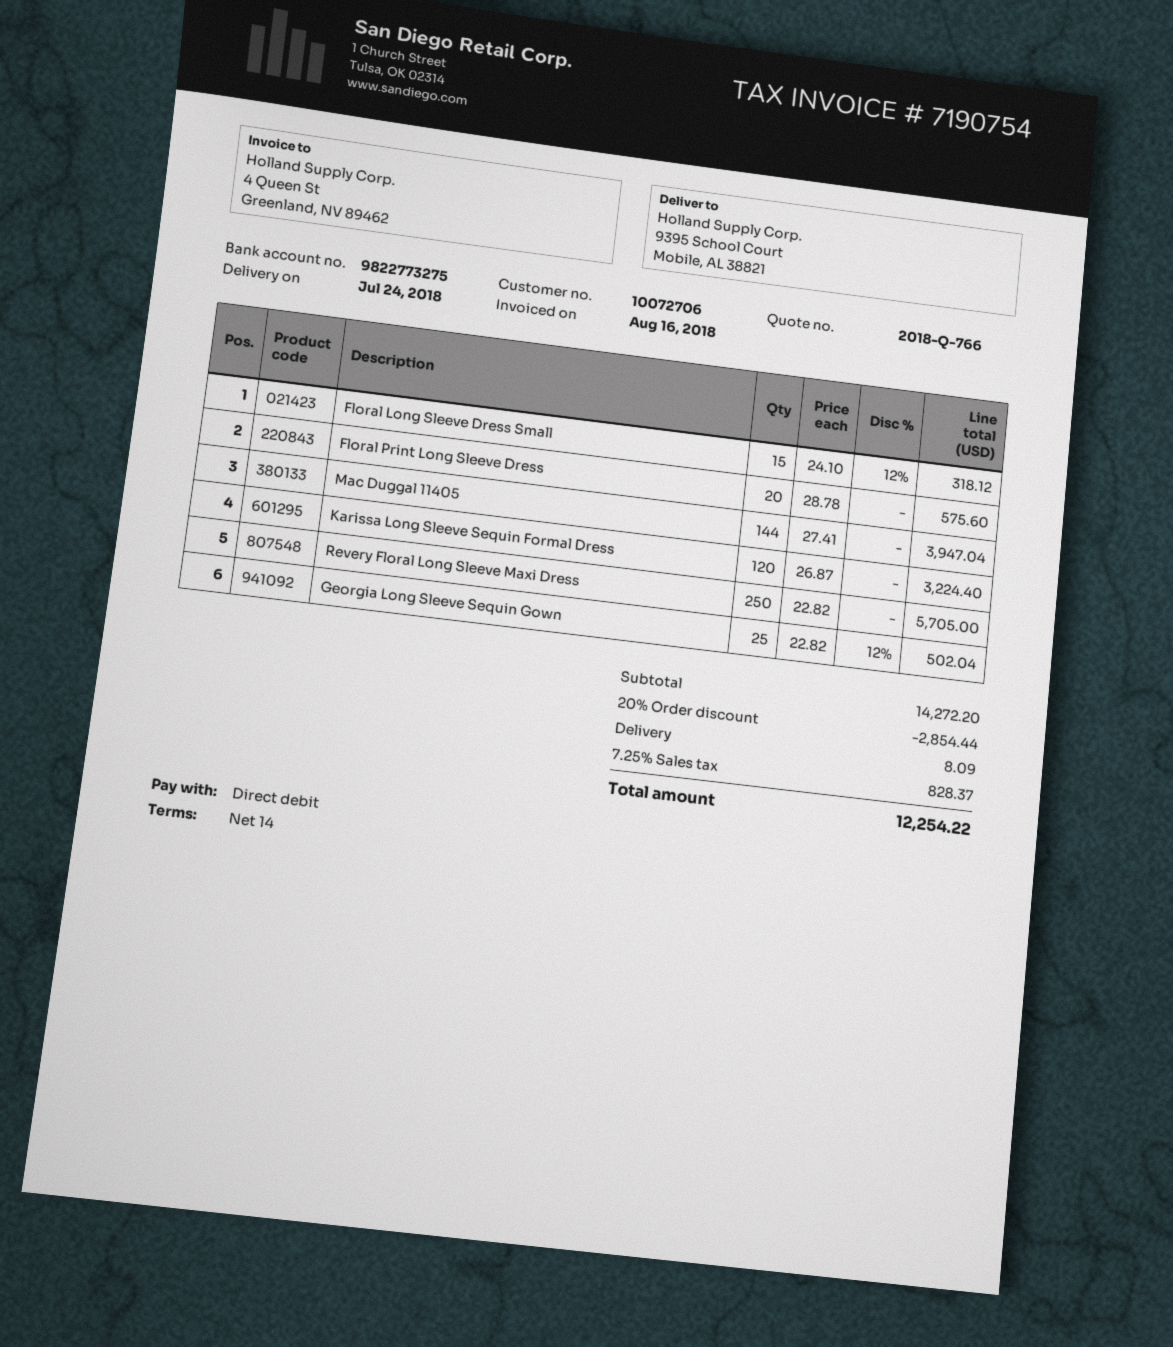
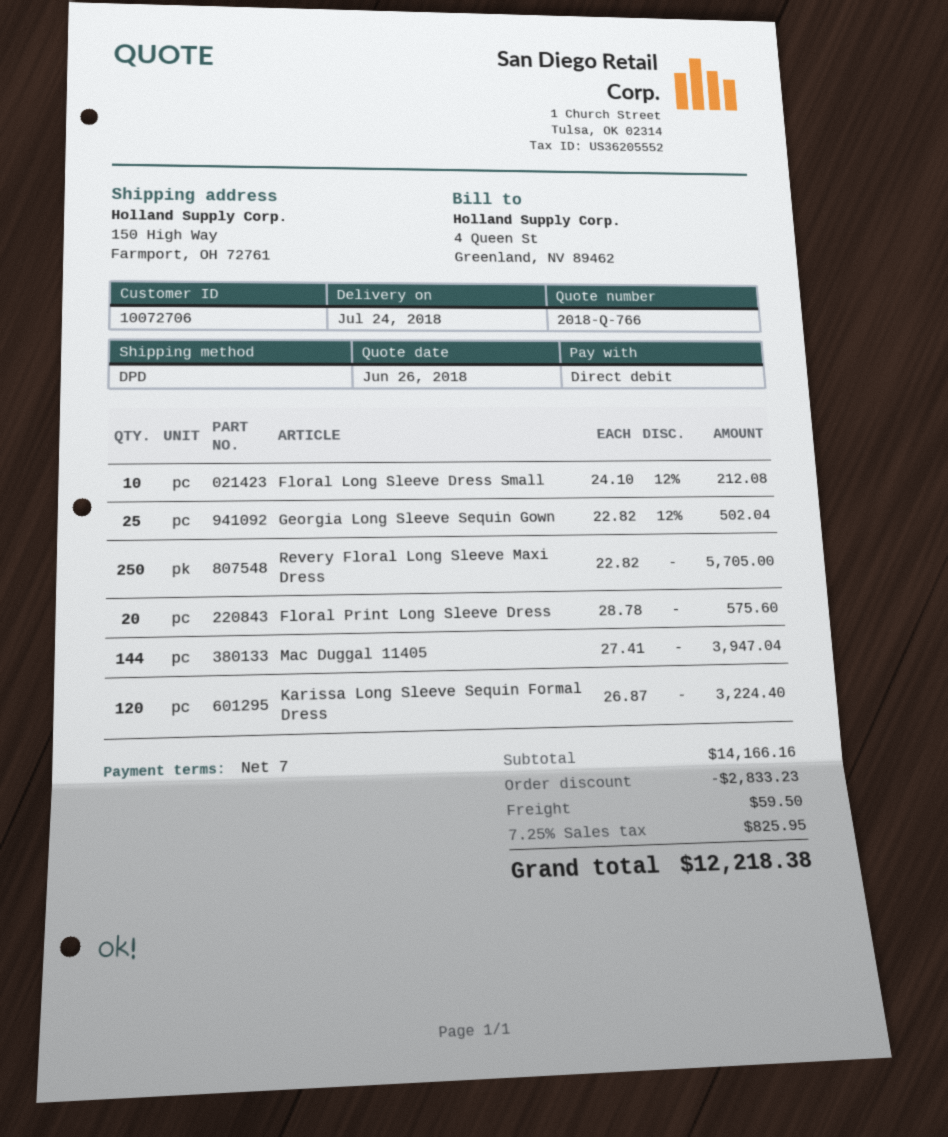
payment terms: 14 days -> 7 days
ship to: 9395 School Court, Mobile, AL 38821 -> 150 High Way, Farmport, OH 72761
Floral Long Sleeve Dress Small: 15 x 24.10 - 12% = 318.12 -> 10 x 24.10 - 12% = 212.08
subtotal: 14272.20 -> 14166.16
discount: 2854.44 -> 2833.23
shipping: 8.09 -> 59.50
tax: 7.25% = 828.37 -> 7.25% = 825.95
total: 12254.22 -> 12218.38

